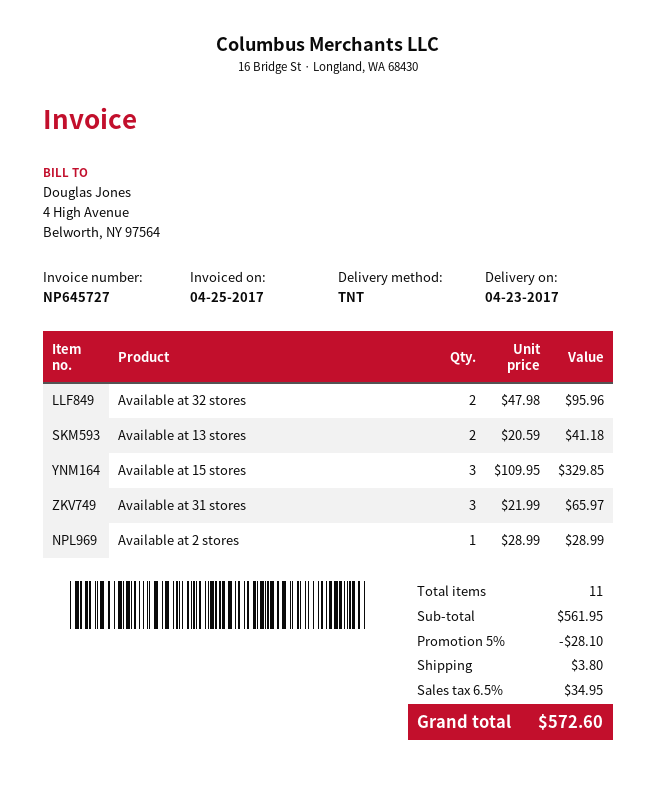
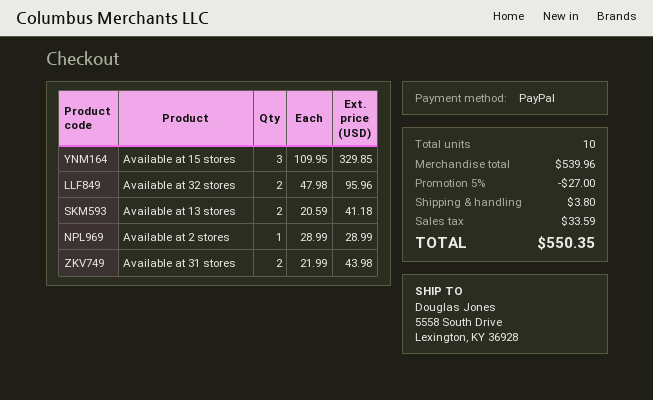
Available at 31 stores: 3 x 21.99 = 65.97 -> 2 x 21.99 = 43.98
total quantity: 11 -> 10
subtotal: 561.95 -> 539.96
discount: 5% = 28.10 -> 5% = 27.00
tax: 34.95 -> 33.59
total: 572.60 -> 550.35

